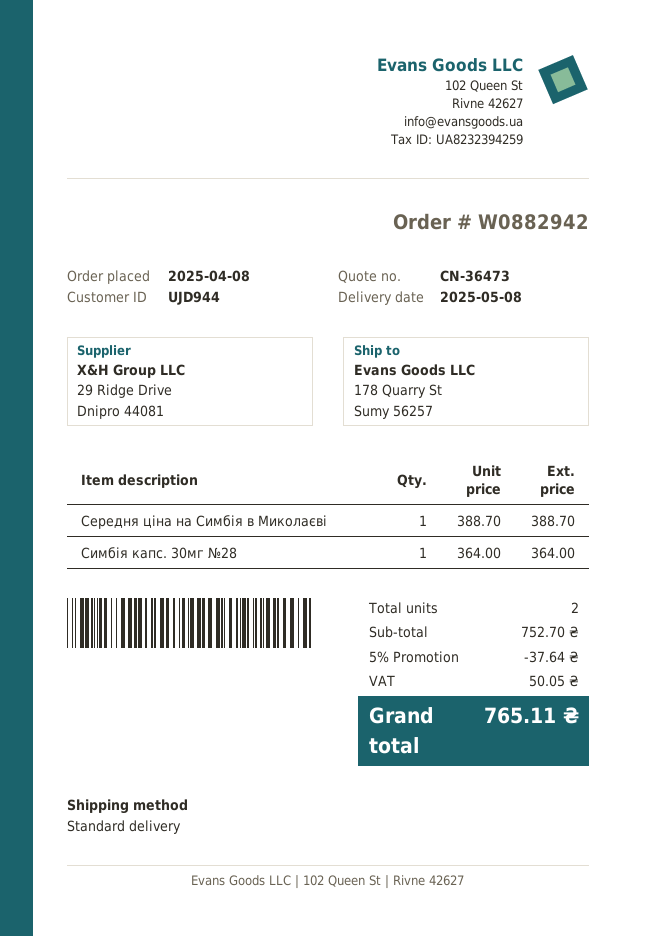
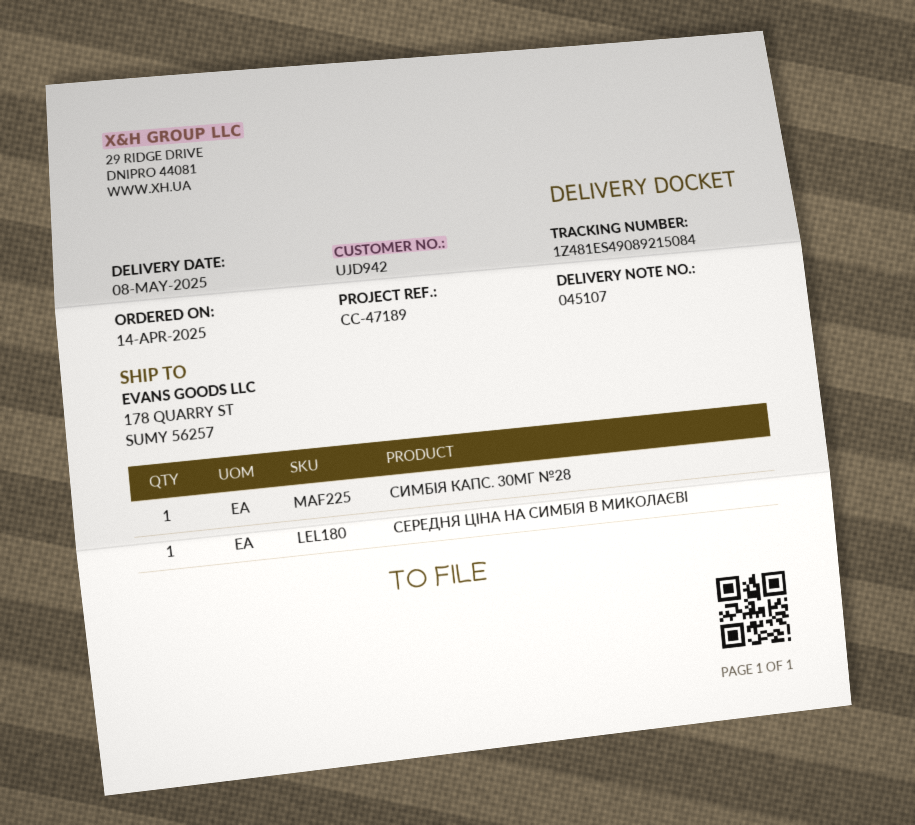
order date: 2025-04-08 -> 2025-04-14
customer number: UJD944 -> UJD942

